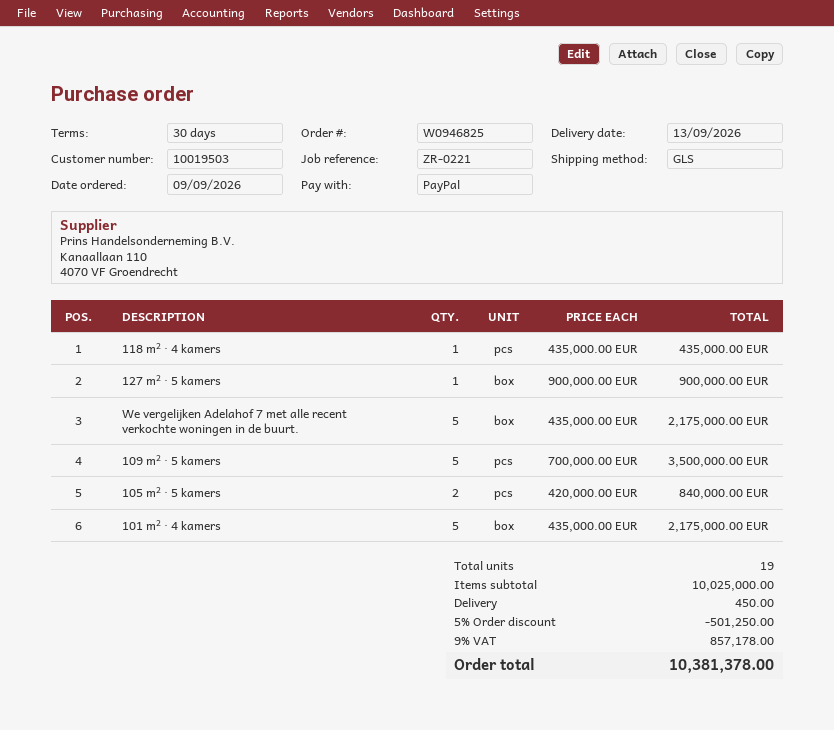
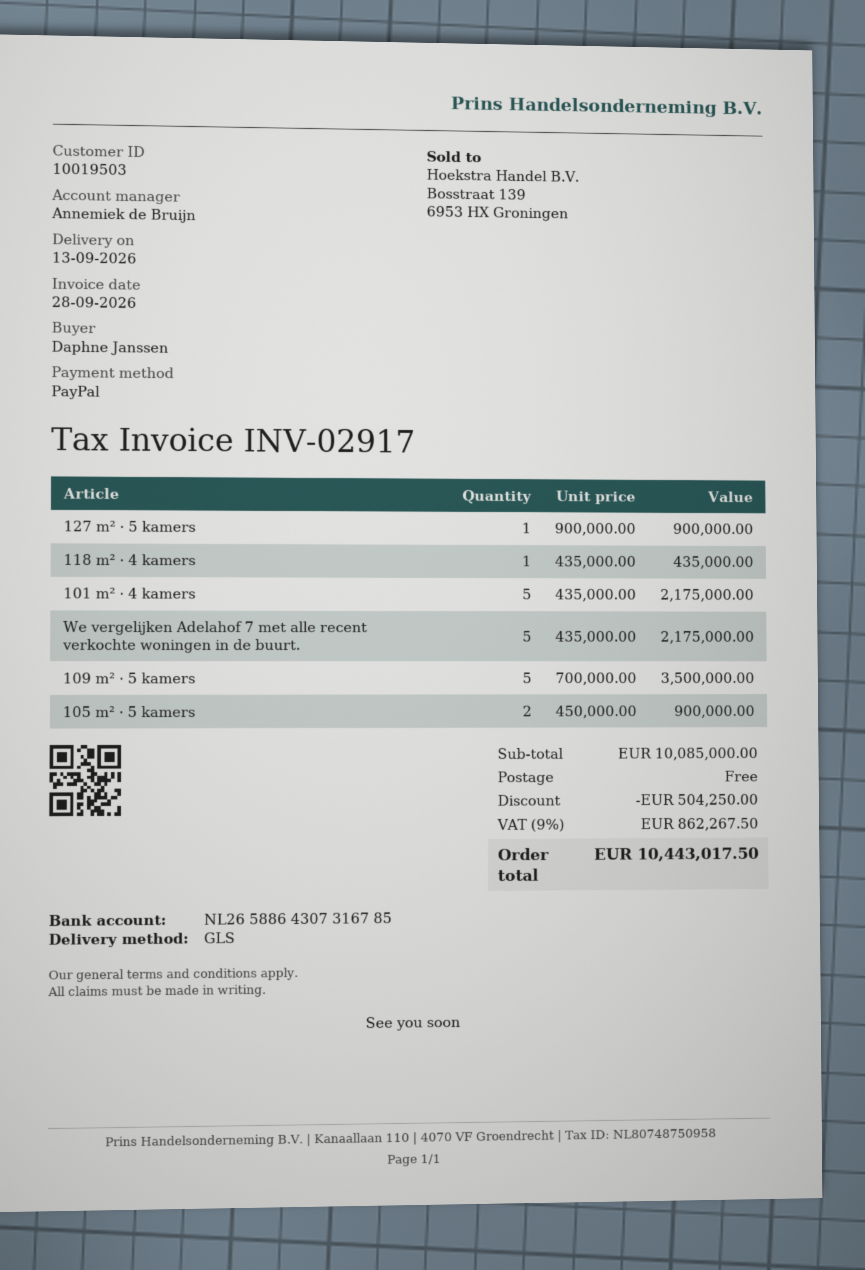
105 m² · 5 kamers: 2 x 420000.00 = 840000.00 -> 2 x 450000.00 = 900000.00
subtotal: 10025000.00 -> 10085000.00
discount: 501250.00 -> 504250.00
shipping: 450.00 -> 0.00
tax: 9% = 857178.00 -> 9% = 862267.50
total: 10381378.00 -> 10443017.50

